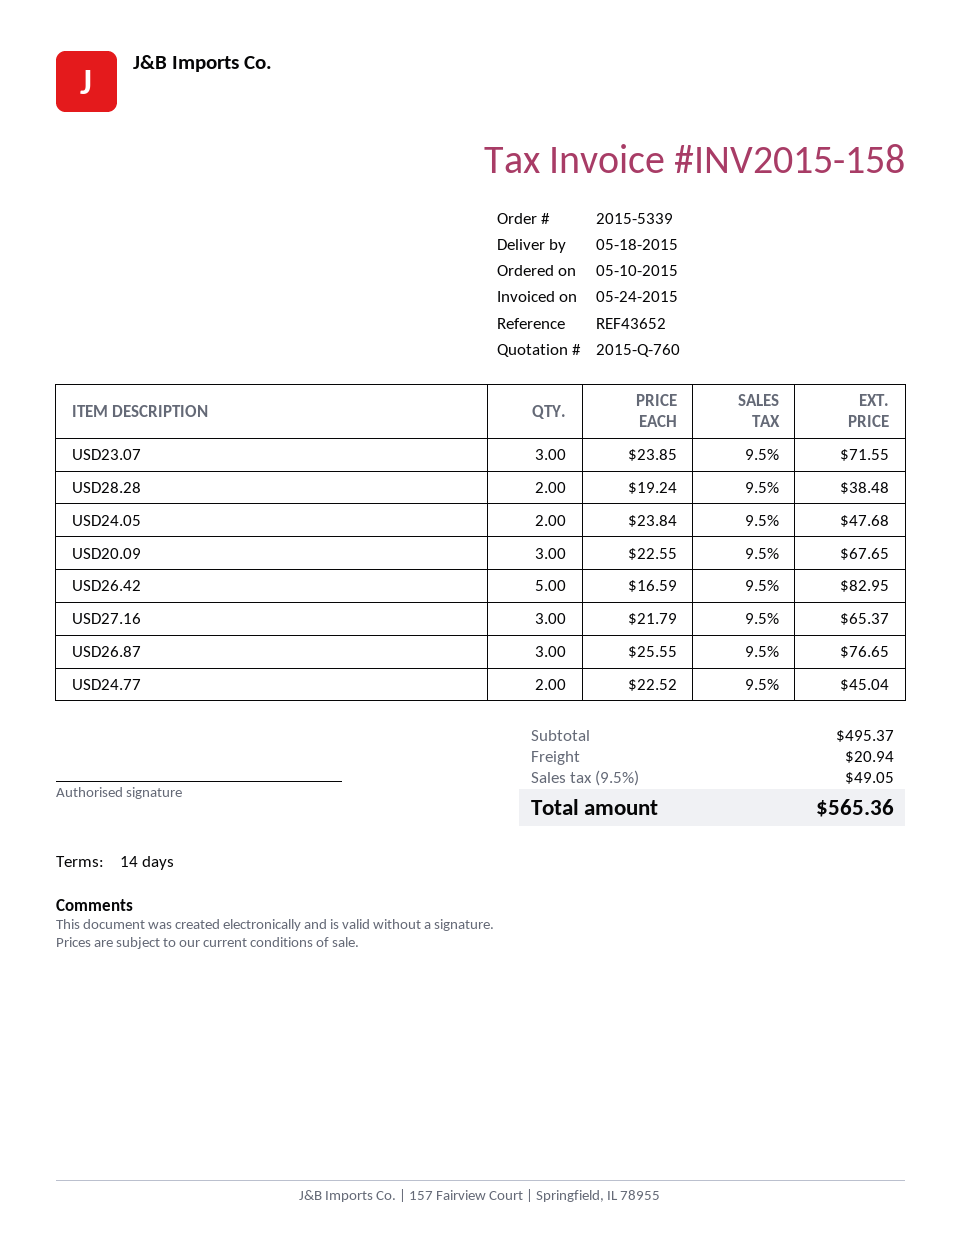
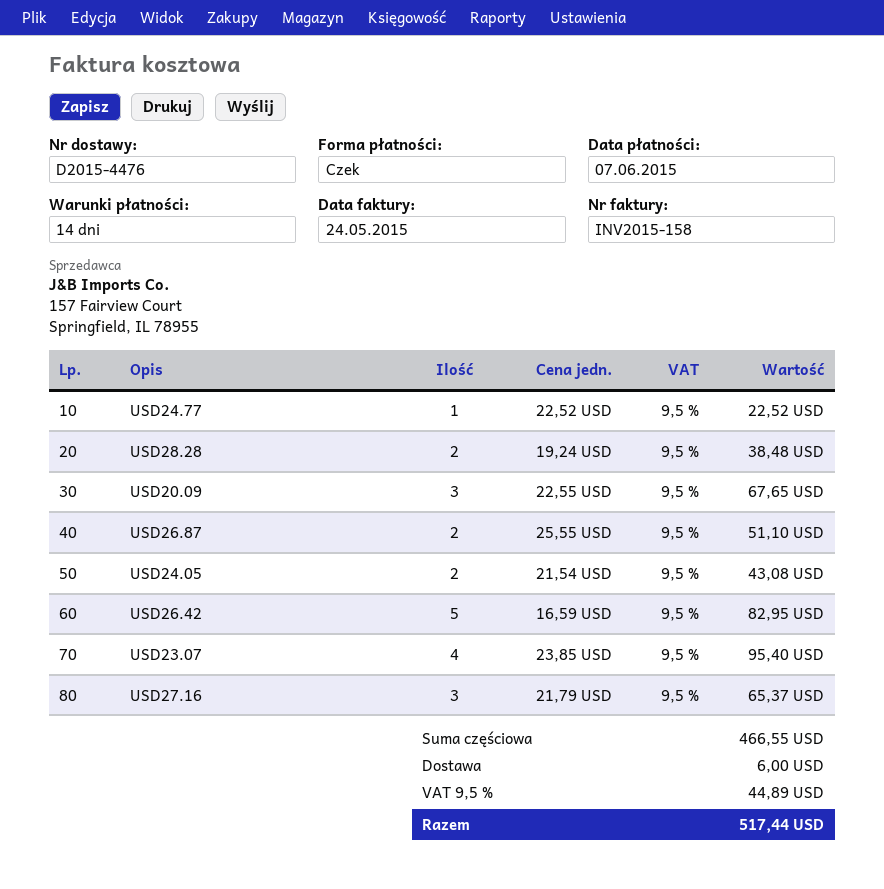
USD23.07: 3 x 23.85 = 71.55 -> 4 x 23.85 = 95.40
USD24.05: 2 x 23.84 = 47.68 -> 2 x 21.54 = 43.08
USD26.87: 3 x 25.55 = 76.65 -> 2 x 25.55 = 51.10
USD24.77: 2 x 22.52 = 45.04 -> 1 x 22.52 = 22.52
subtotal: 495.37 -> 466.55
shipping: 20.94 -> 6.00
tax: 9.5% = 49.05 -> 9.5% = 44.89
total: 565.36 -> 517.44

